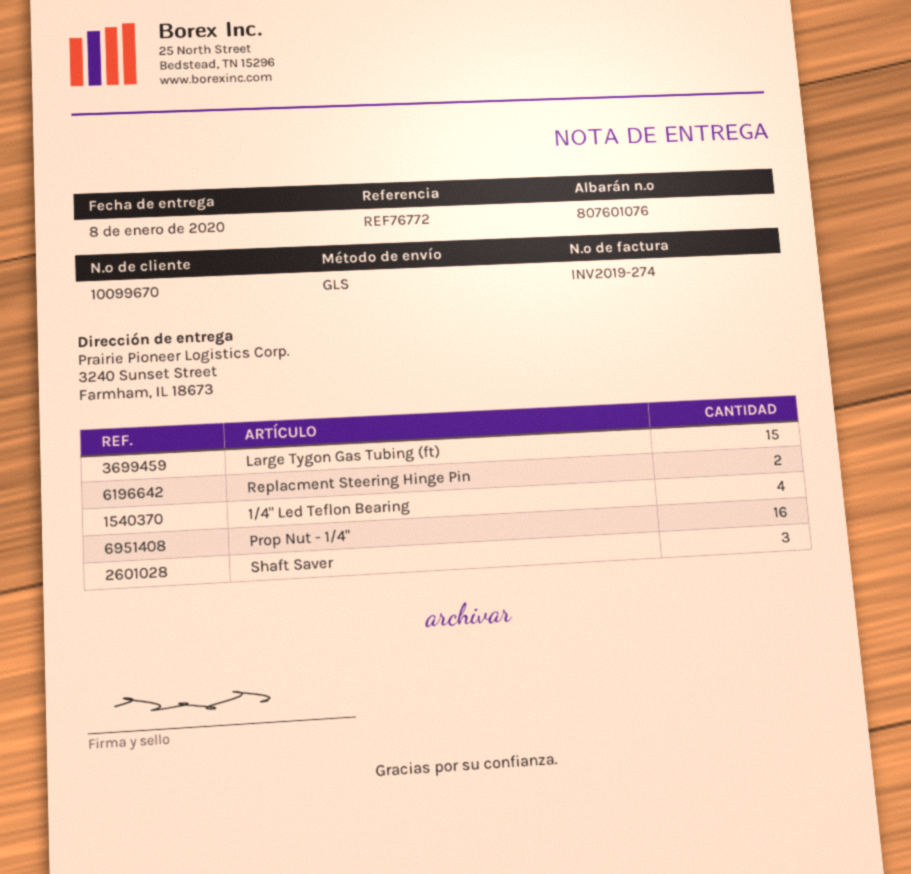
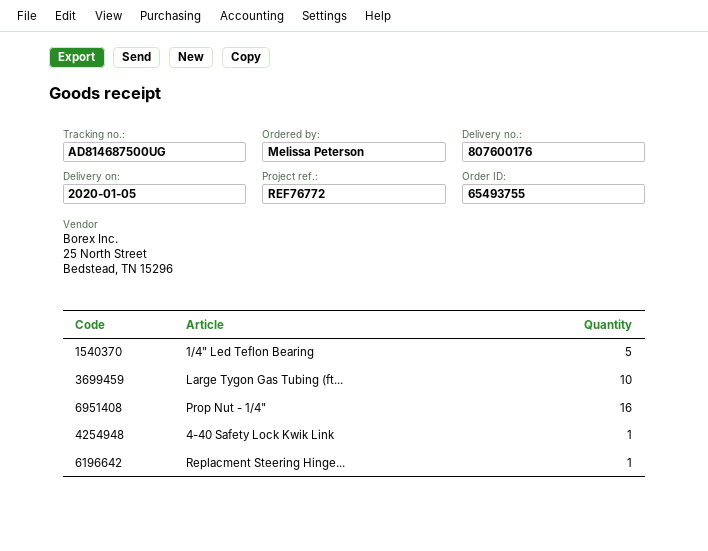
delivery note number: 807601076 -> 807600176
delivery date: 2020-01-08 -> 2020-01-05
Large Tygon Gas Tubing (ft): 15 -> 10
Replacment Steering Hinge Pin: 2 -> 1
1/4" Led Teflon Bearing: 4 -> 5
Shaft Saver: 3 -> none
4-40 Safety Lock Kwik Link: none -> 1

